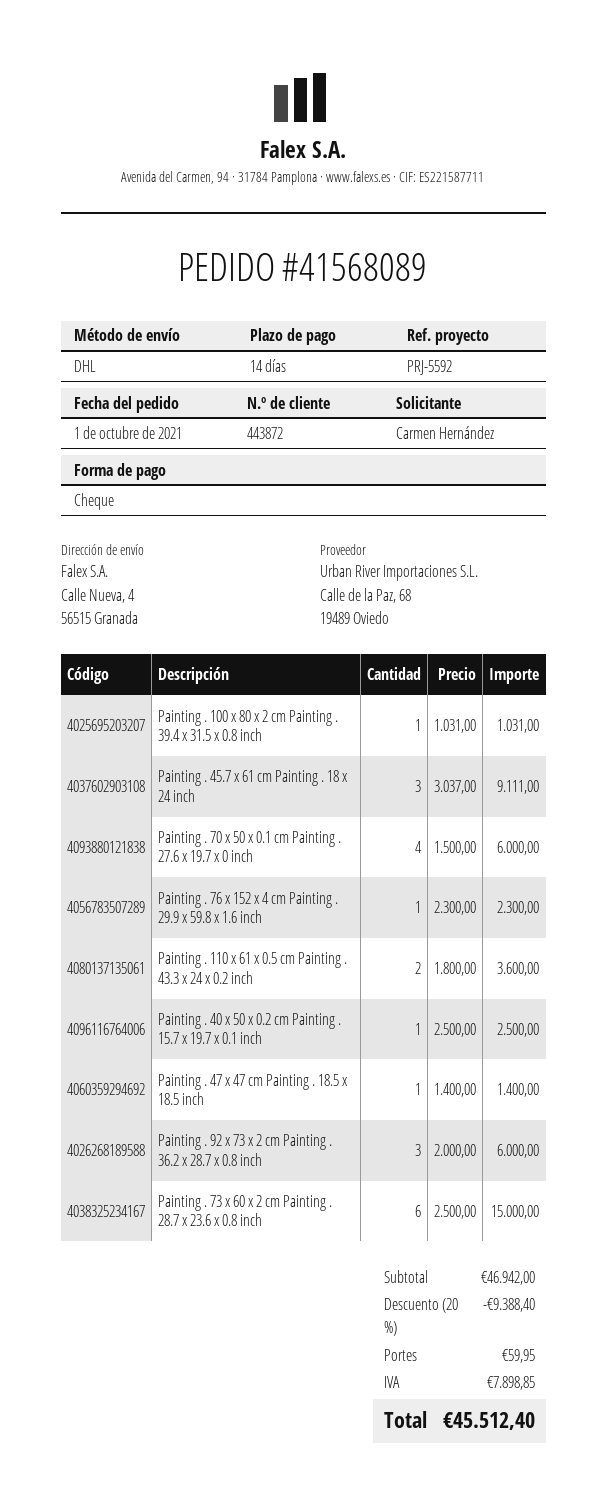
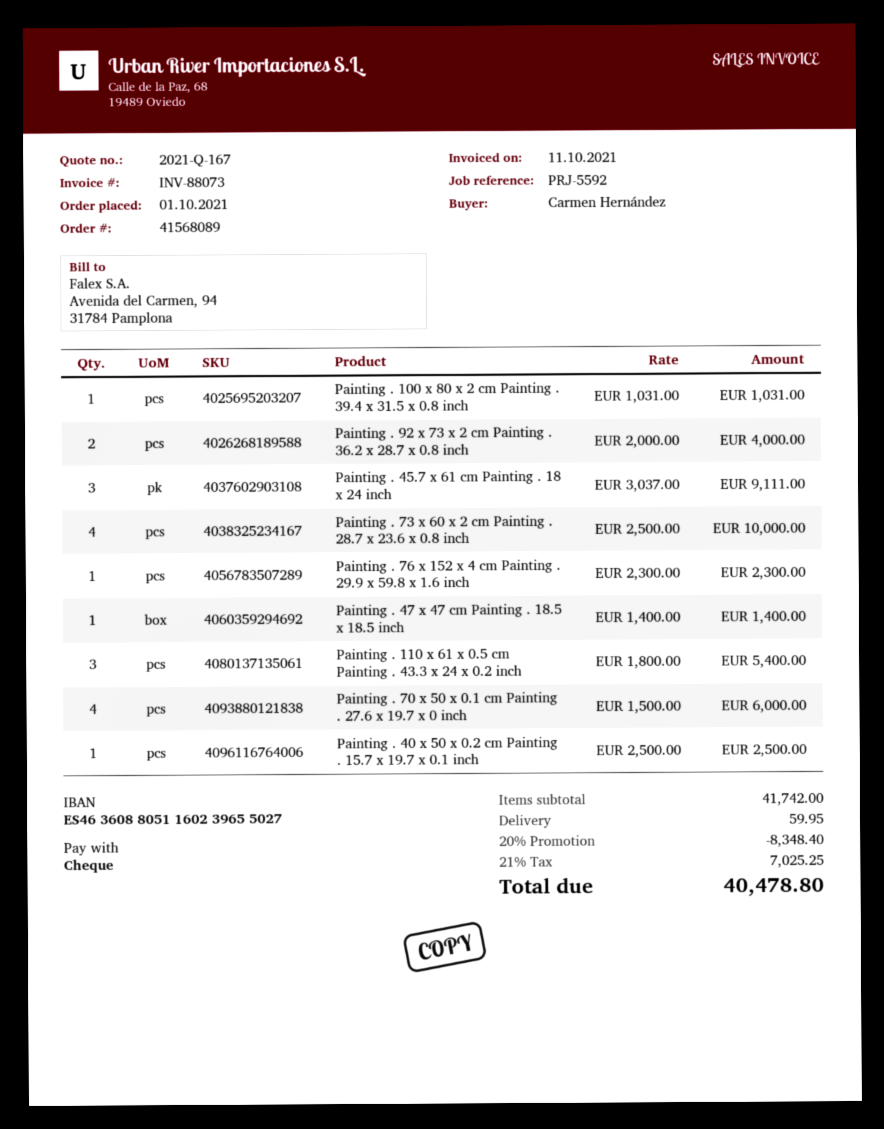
Painting . 110 x 61 x 0.5 cm Painting . 43.3 x 24 x 0.2 inch: 2 x 1800.00 = 3600.00 -> 3 x 1800.00 = 5400.00
Painting . 92 x 73 x 2 cm Painting . 36.2 x 28.7 x 0.8 inch: 3 x 2000.00 = 6000.00 -> 2 x 2000.00 = 4000.00
Painting . 73 x 60 x 2 cm Painting . 28.7 x 23.6 x 0.8 inch: 6 x 2500.00 = 15000.00 -> 4 x 2500.00 = 10000.00
subtotal: 46942.00 -> 41742.00
discount: 20% = 9388.40 -> 20% = 8348.40
tax: 7898.85 -> 7025.25
total: 45512.40 -> 40478.80

